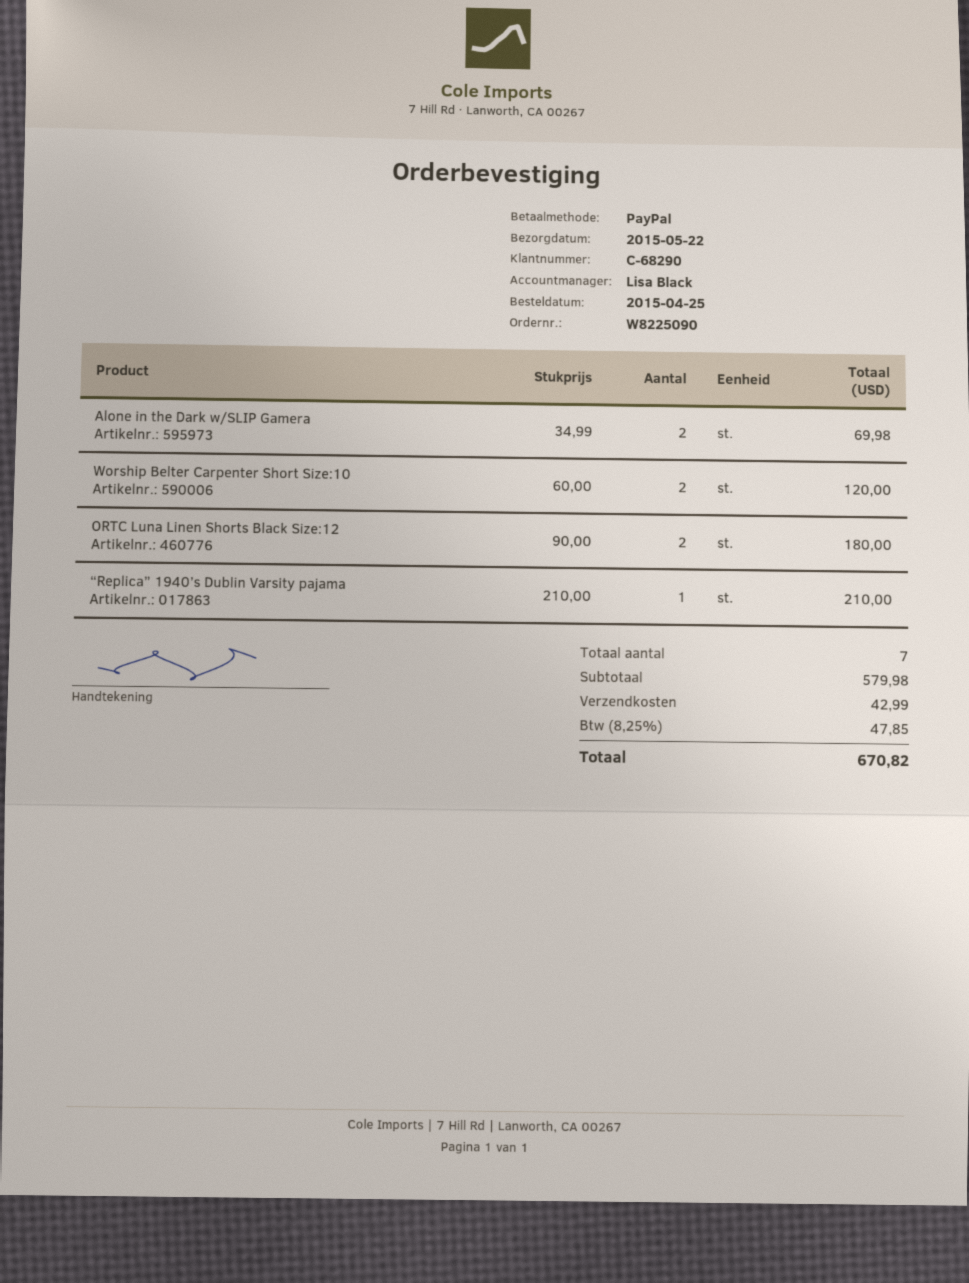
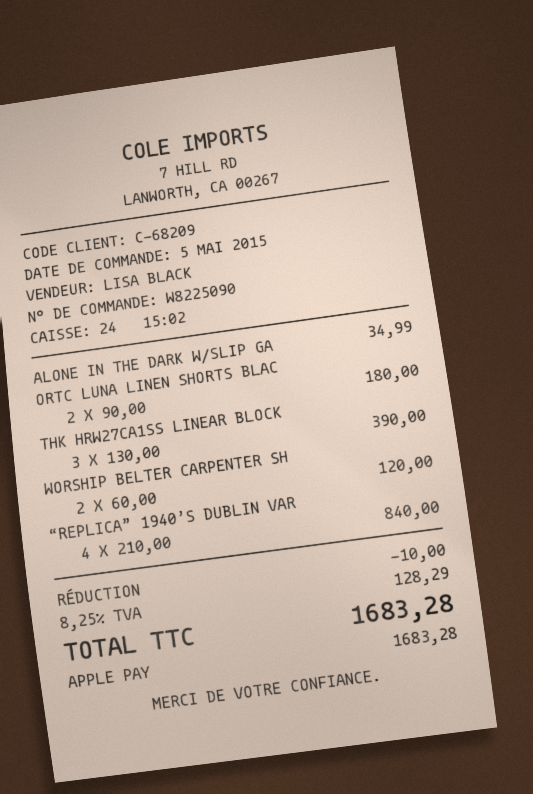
order date: 2015-04-25 -> 2015-05-05
customer number: C-68290 -> C-68209
payment method: PayPal -> Apple Pay
Alone in the Dark w/SLIP Gamera: 2 x 34.99 = 69.98 -> 1 x 34.99 = 34.99
“Replica” 1940’s Dublin Varsity pajama: 1 x 210.00 = 210.00 -> 4 x 210.00 = 840.00
THK HRW27CA1SS LINEAR BLOCK: none -> 3 x 130.00 = 390.00
discount: none -> 10.00
shipping: 42.99 -> none
tax: 8.25% = 47.85 -> 8.25% = 128.29
total: 670.82 -> 1683.28

